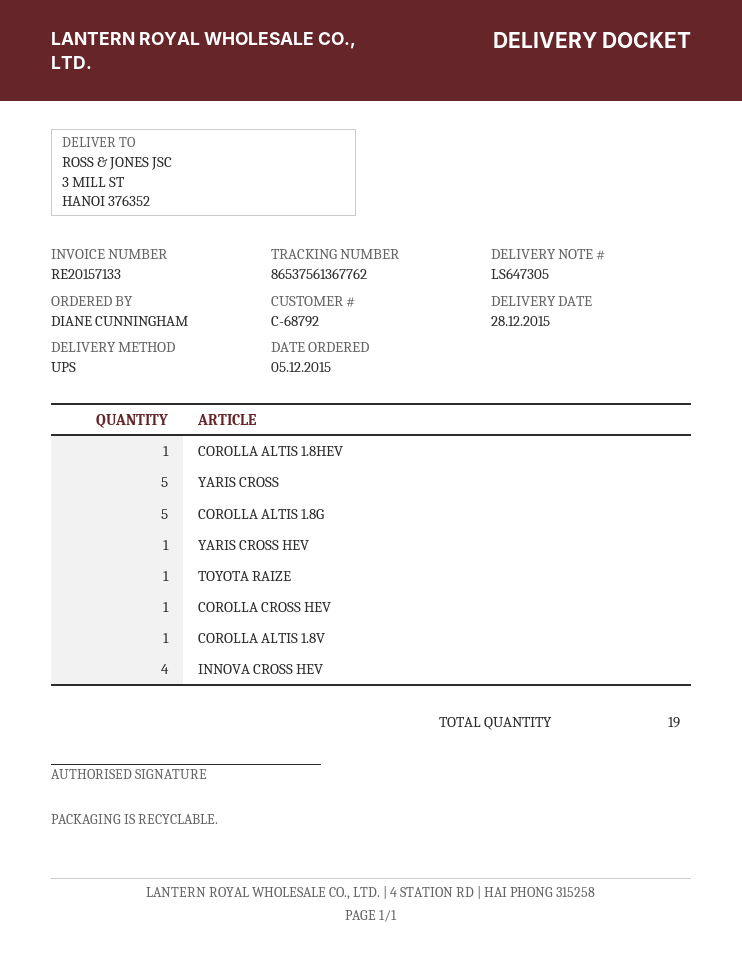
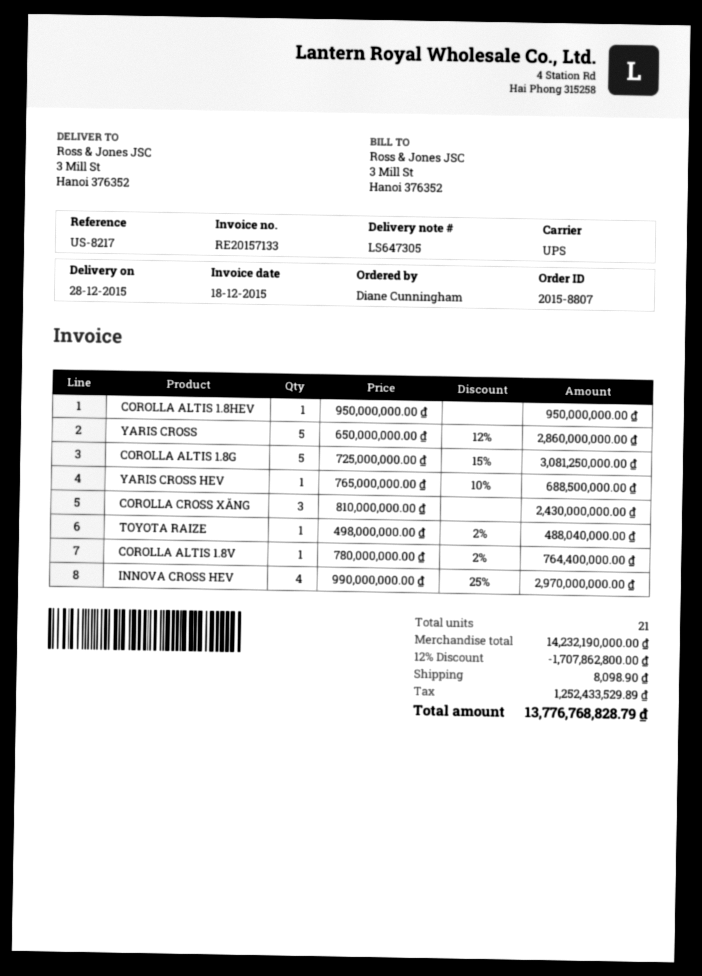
COROLLA CROSS HEV: 1 -> none
COROLLA CROSS XĂNG: none -> 3
total quantity: 19 -> 21

